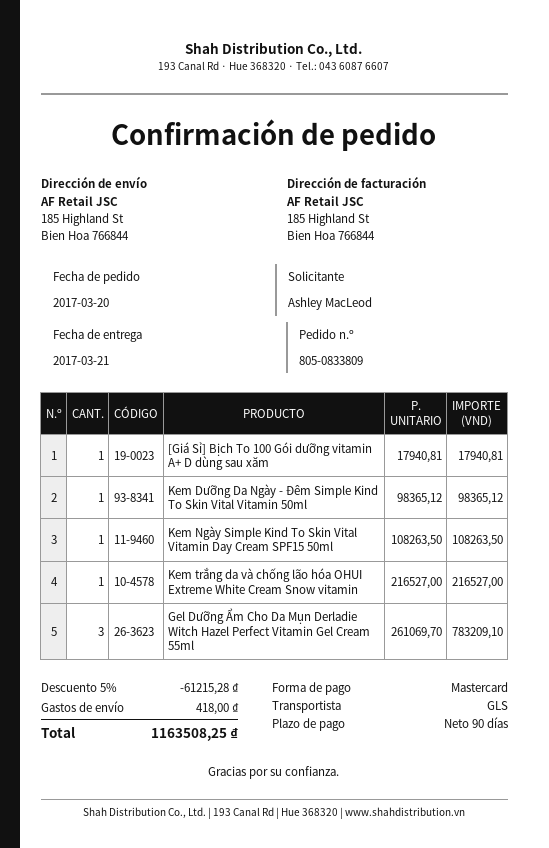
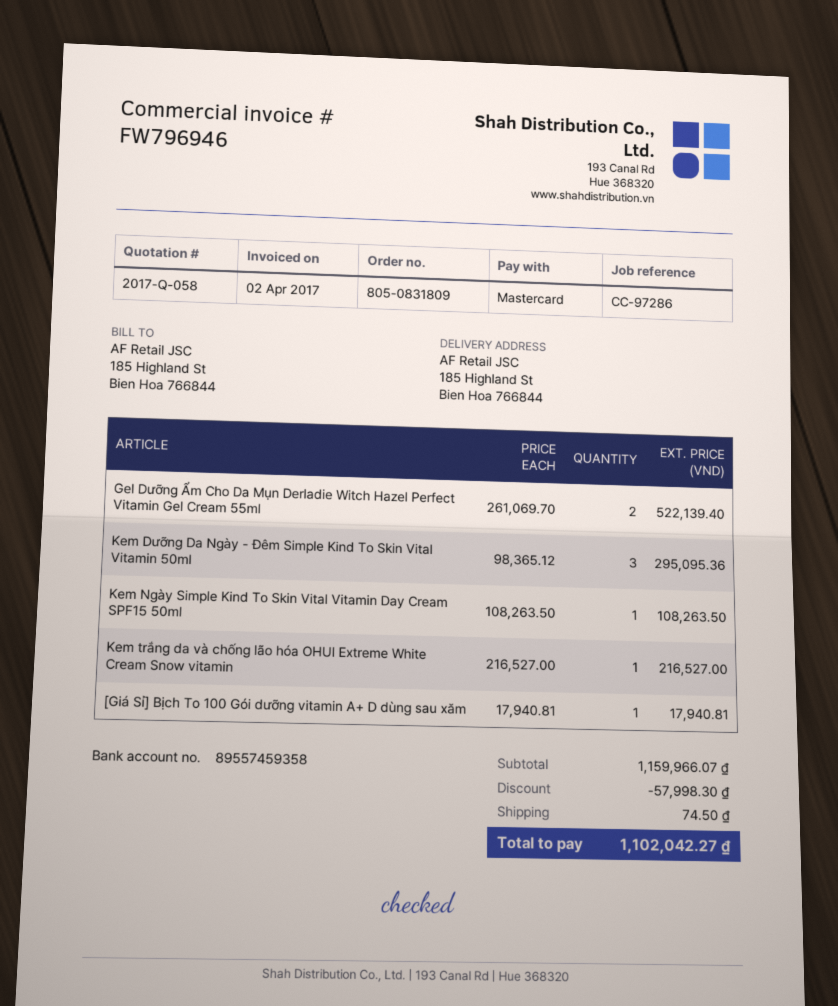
order number: 805-0833809 -> 805-0831809
Kem Dưỡng Da Ngày - Đêm Simple Kind To Skin Vital Vitamin 50ml: 1 x 98365.12 = 98365.12 -> 3 x 98365.12 = 295095.36
Gel Dưỡng Ẩm Cho Da Mụn Derladie Witch Hazel Perfect Vitamin Gel Cream 55ml: 3 x 261069.70 = 783209.10 -> 2 x 261069.70 = 522139.40
discount: 61215.28 -> 57998.30
shipping: 418.00 -> 74.50
total: 1163508.25 -> 1102042.27

